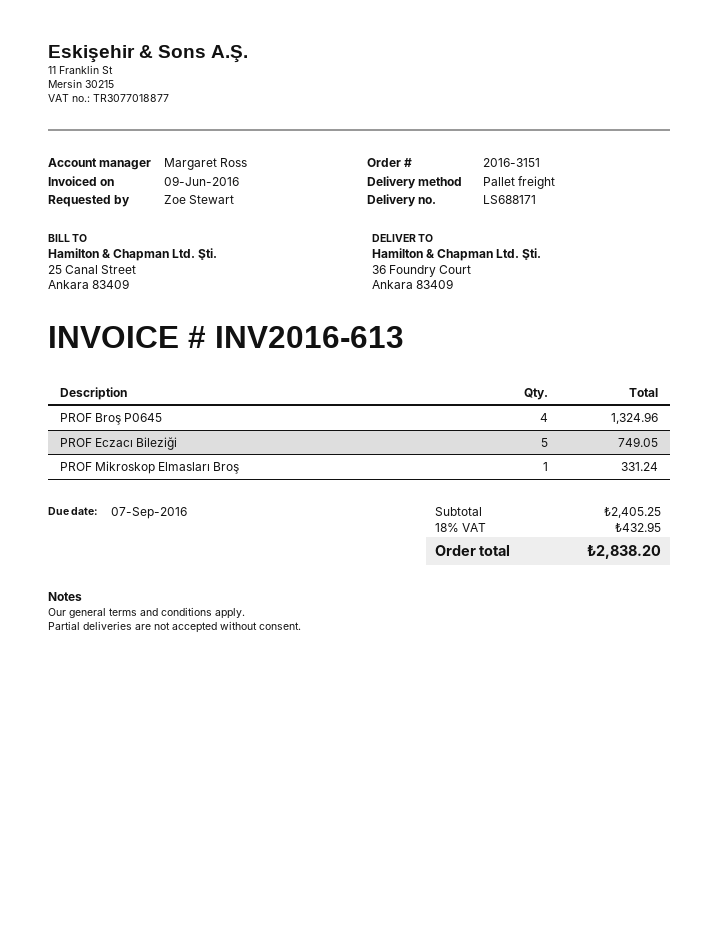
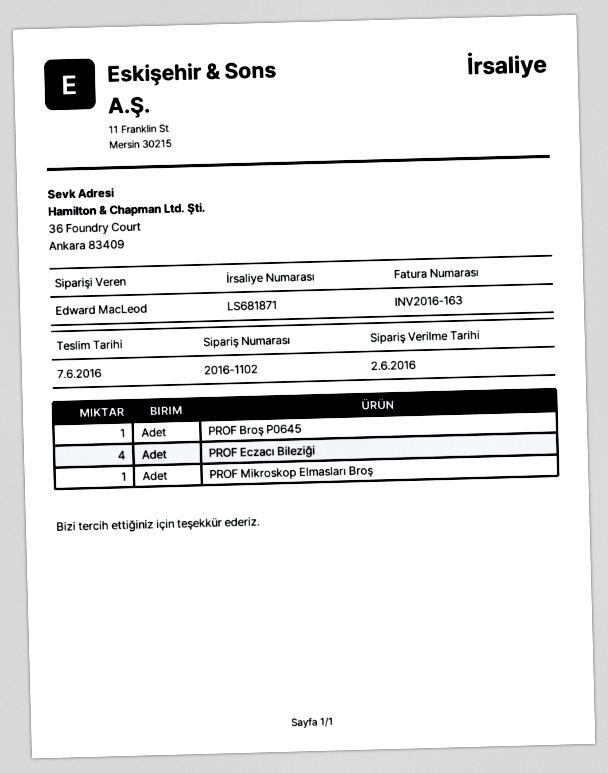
order number: 2016-3151 -> 2016-1102
delivery note number: LS688171 -> LS681871
invoice number: INV2016-613 -> INV2016-163
ordered by: Zoe Stewart -> Edward MacLeod
PROF Broş P0645: 4 -> 1
PROF Eczacı Bileziği: 5 -> 4

